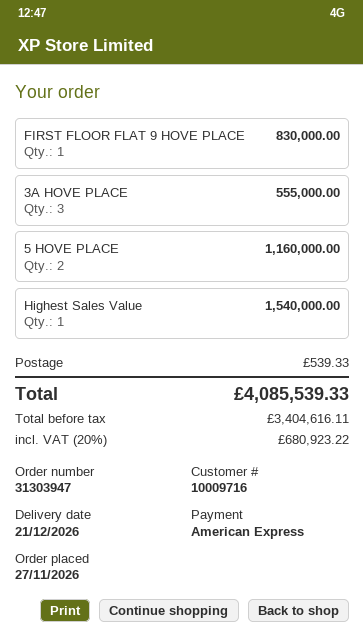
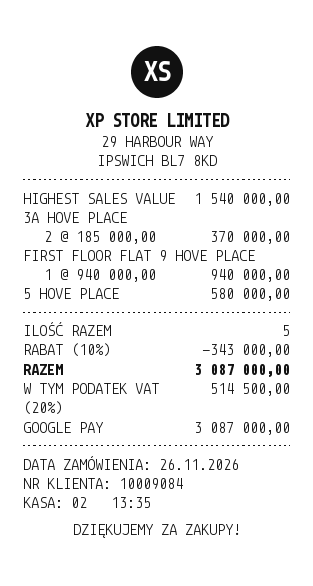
order date: 2026-11-27 -> 2026-11-26
customer number: 10009716 -> 10009084
payment method: American Express -> Google Pay
FIRST FLOOR FLAT 9 HOVE PLACE: 1 for 830000.00 -> 1 for 940000.00
3A HOVE PLACE: 3 for 555000.00 -> 2 for 370000.00
5 HOVE PLACE: 2 for 1160000.00 -> 1 for 580000.00
discount: none -> 10% = 343000.00
shipping: 539.33 -> none
tax: 20% = 680923.22 -> 20% = 514500.00
total: 4085539.33 -> 3087000.00

